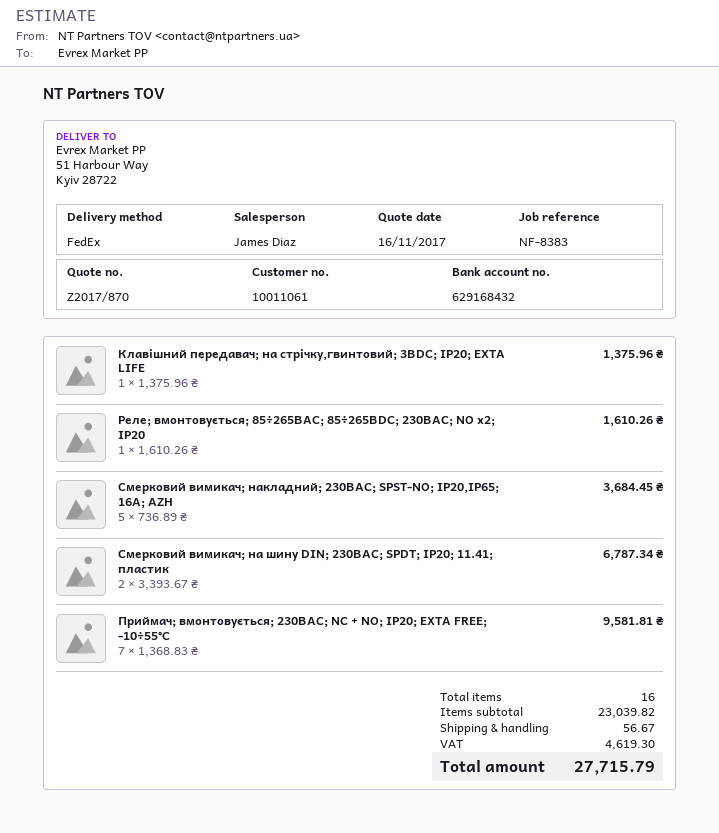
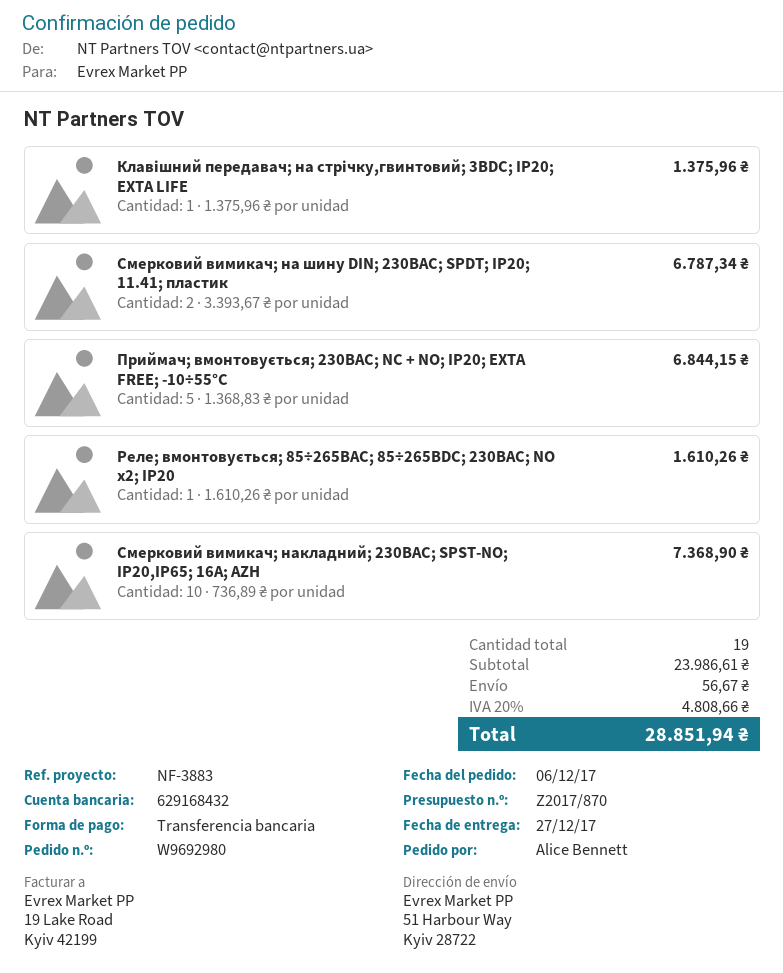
reference: NF-8383 -> NF-3883
Смерковий вимикач; накладний; 230ВAC; SPST-NO; IP20,IP65; 16А; AZH: 5 x 736.89 = 3684.45 -> 10 x 736.89 = 7368.90
Приймач; вмонтовується; 230ВAC; NC + NO; IP20; EXTA FREE; -10÷55°C: 7 x 1368.83 = 9581.81 -> 5 x 1368.83 = 6844.15
total quantity: 16 -> 19
subtotal: 23039.82 -> 23986.61
tax: 4619.30 -> 4808.66
total: 27715.79 -> 28851.94

